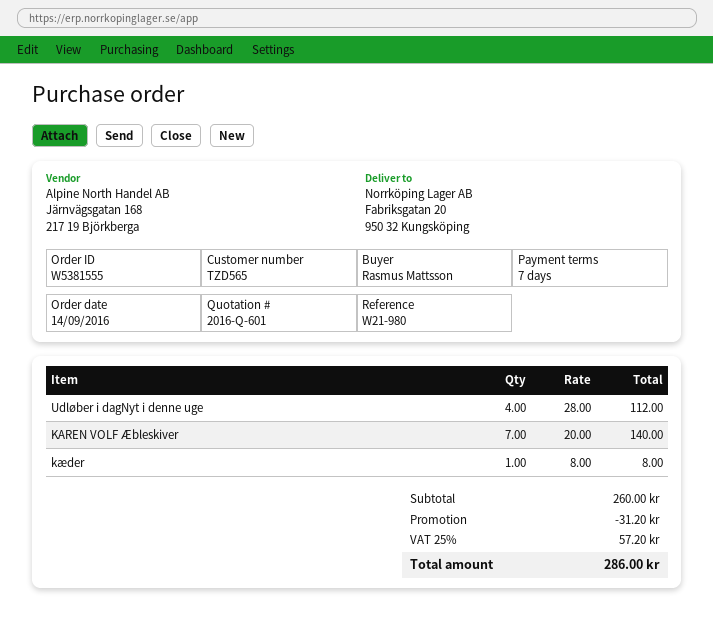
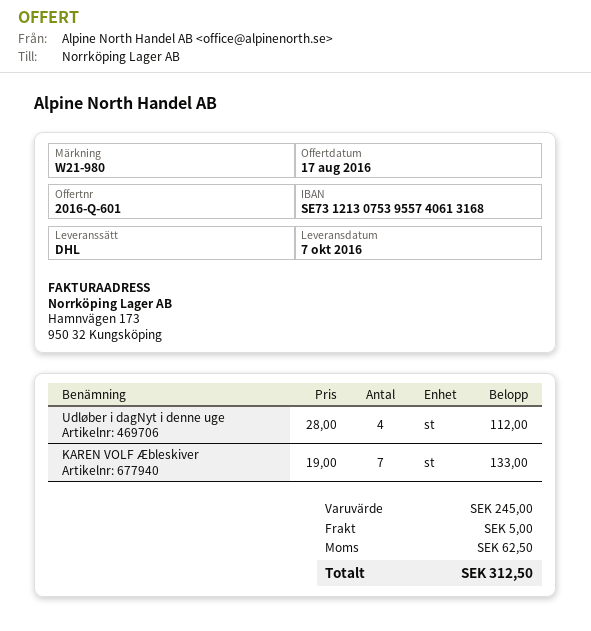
KAREN VOLF Æbleskiver: 7 x 20.00 = 140.00 -> 7 x 19.00 = 133.00
kæder: 1 x 8.00 = 8.00 -> none
subtotal: 260.00 -> 245.00
discount: 31.20 -> none
shipping: none -> 5.00
tax: 57.20 -> 62.50
total: 286.00 -> 312.50

